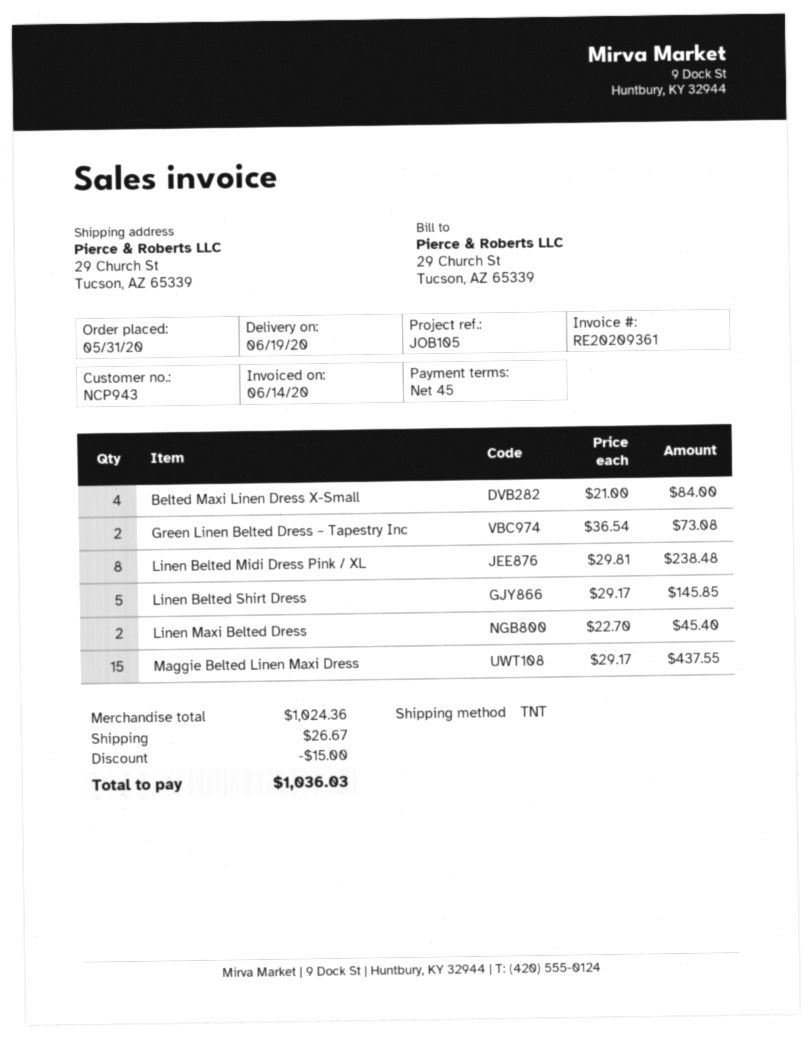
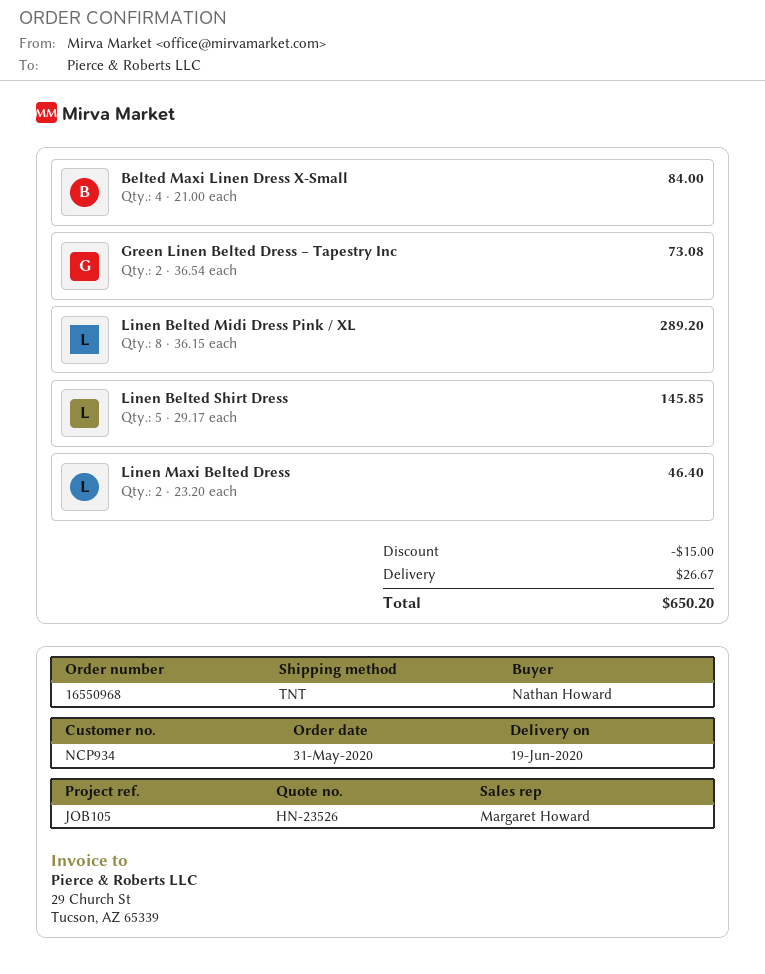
customer number: NCP943 -> NCP934
Linen Belted Midi Dress Pink / XL: 8 x 29.81 = 238.48 -> 8 x 36.15 = 289.20
Linen Maxi Belted Dress: 2 x 22.70 = 45.40 -> 2 x 23.20 = 46.40
Maggie Belted Linen Maxi Dress: 15 x 29.17 = 437.55 -> none
total: 1036.03 -> 650.20

